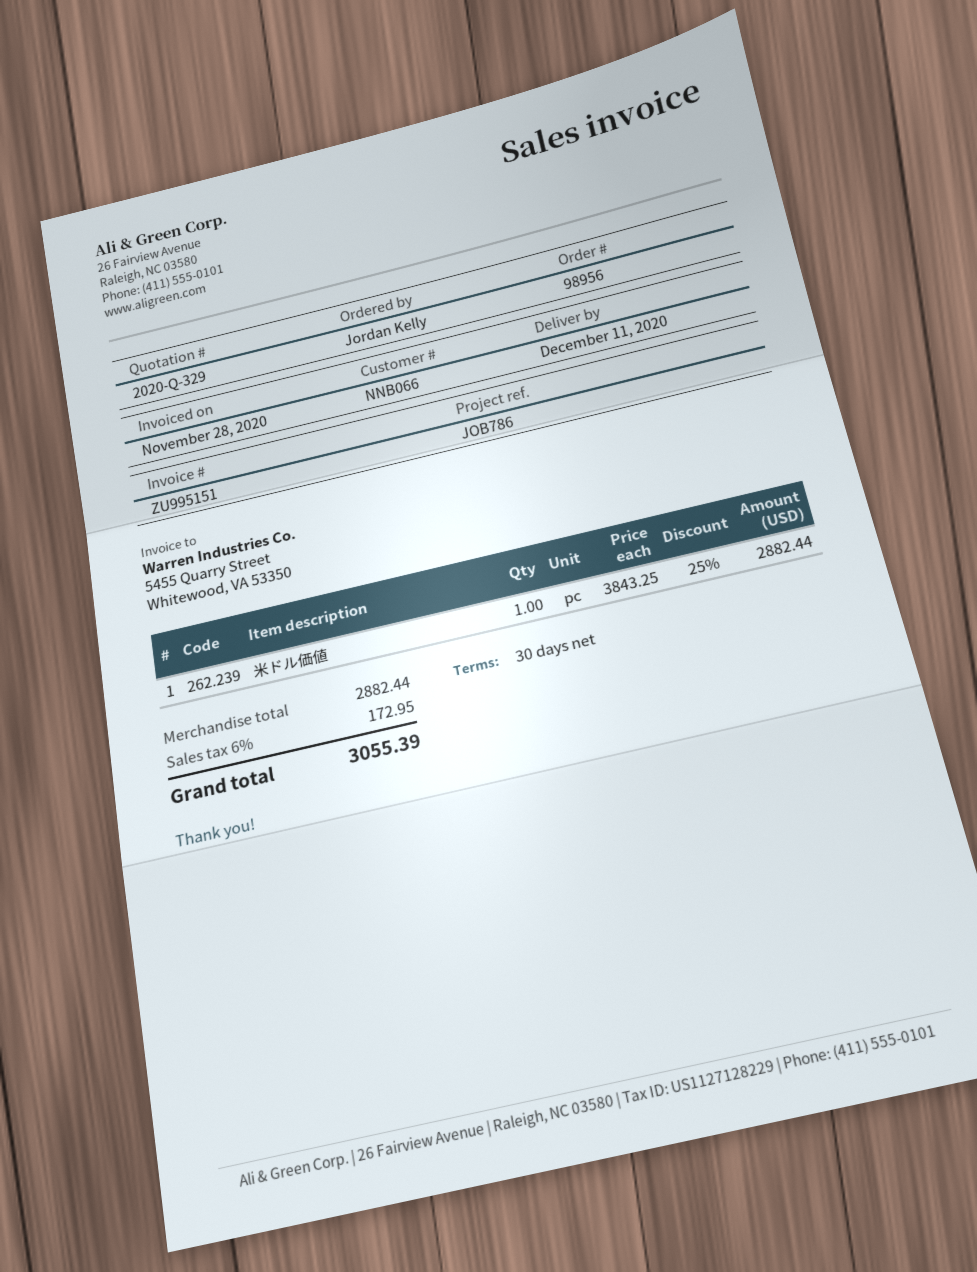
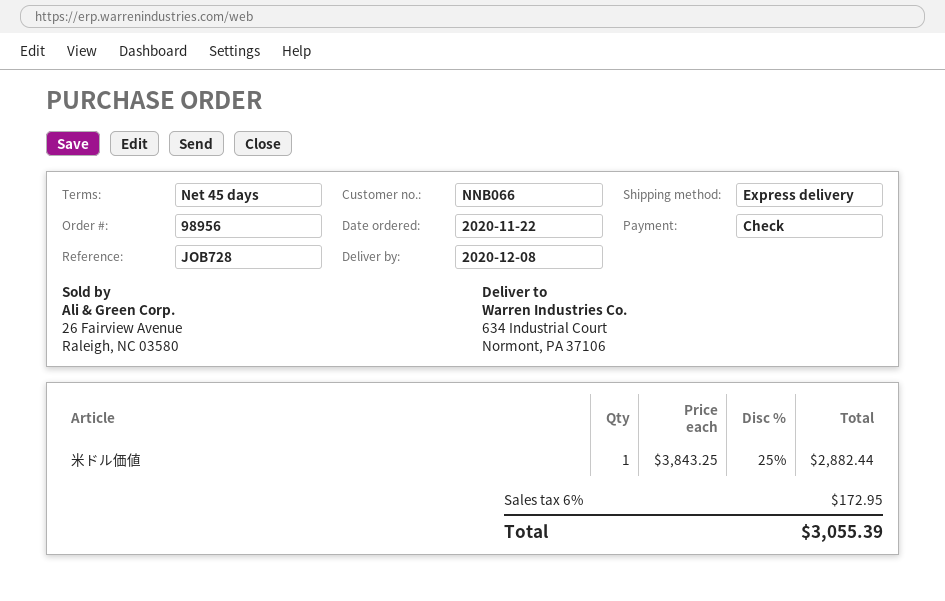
delivery date: 2020-12-11 -> 2020-12-08
payment terms: 30 days -> 45 days
reference: JOB786 -> JOB728

